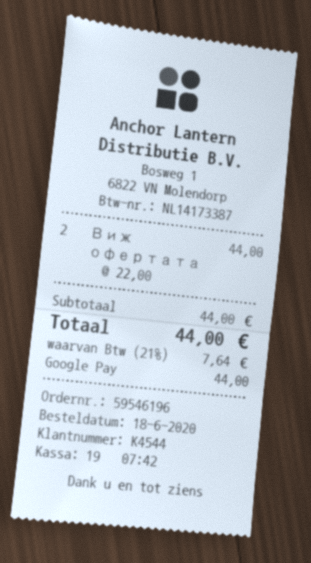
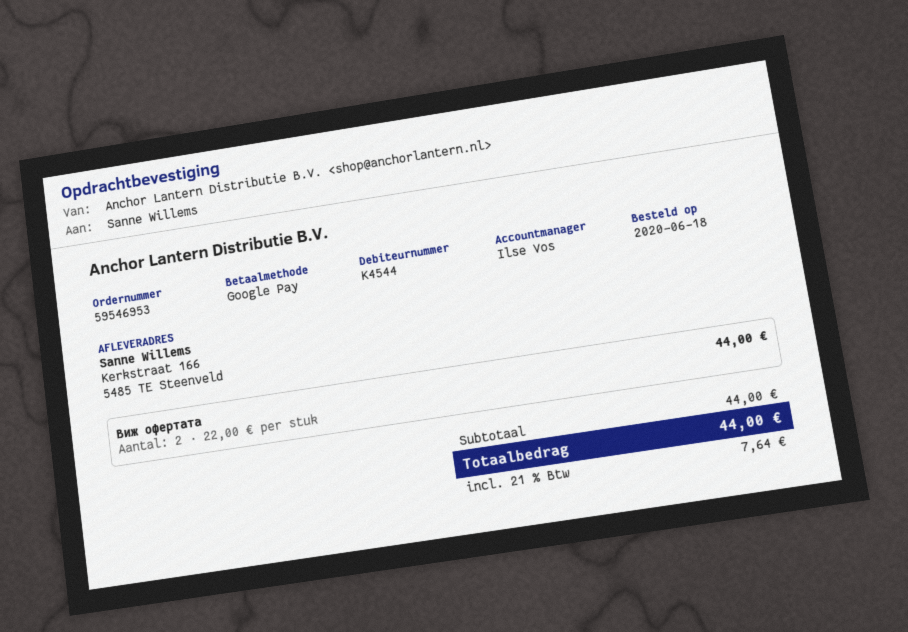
order number: 59546196 -> 59546953

